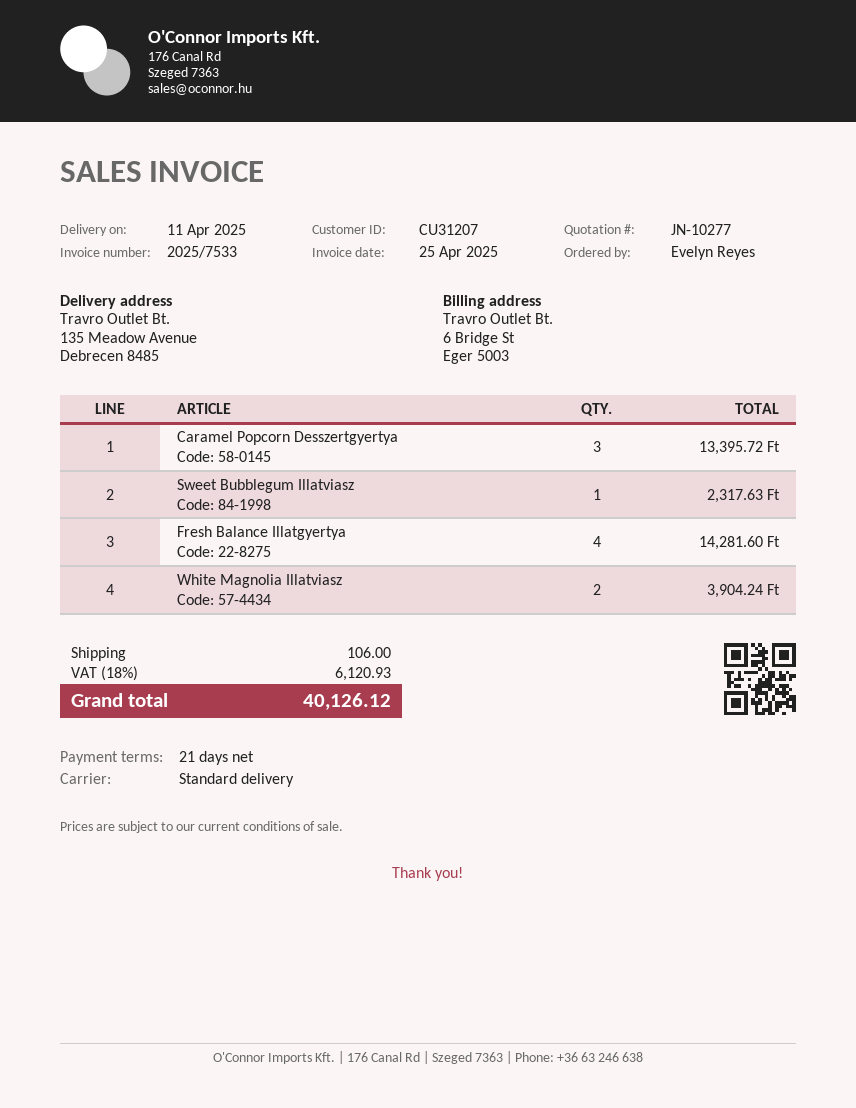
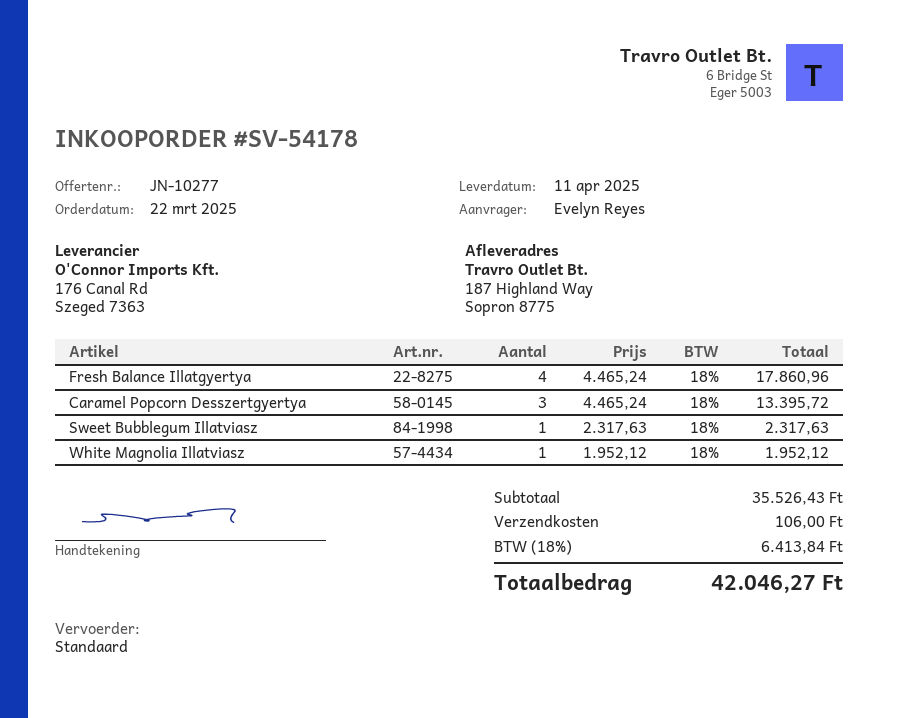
ship to: 135 Meadow Avenue, Debrecen 8485 -> 187 Highland Way, Sopron 8775
Fresh Balance Illatgyertya: 4 for 14281.60 -> 4 for 17860.96
White Magnolia Illatviasz: 2 for 3904.24 -> 1 for 1952.12
tax: 18% = 6120.93 -> 18% = 6413.84
total: 40126.12 -> 42046.27

